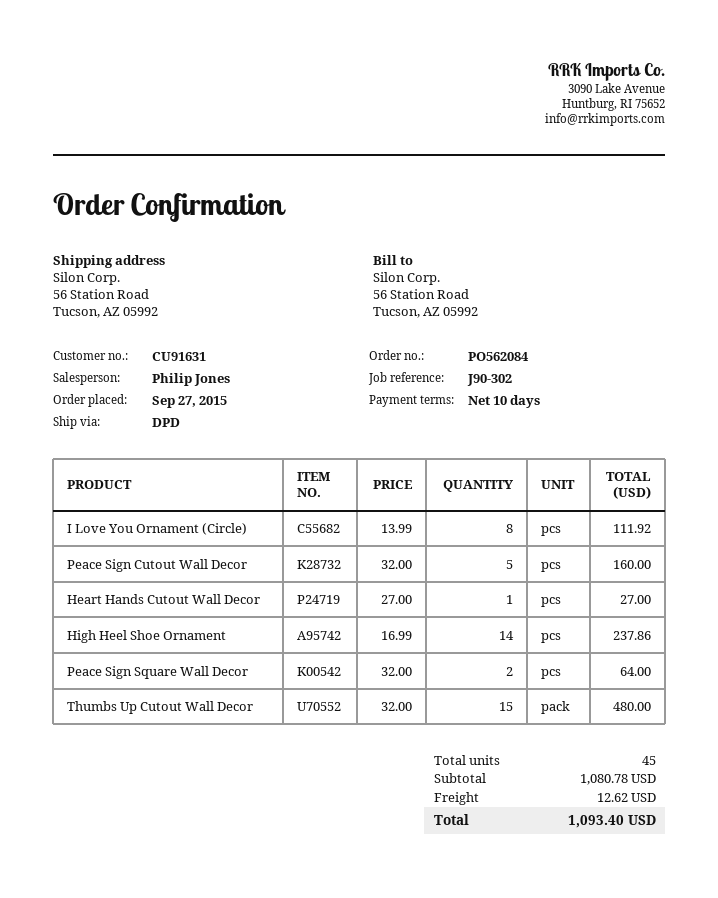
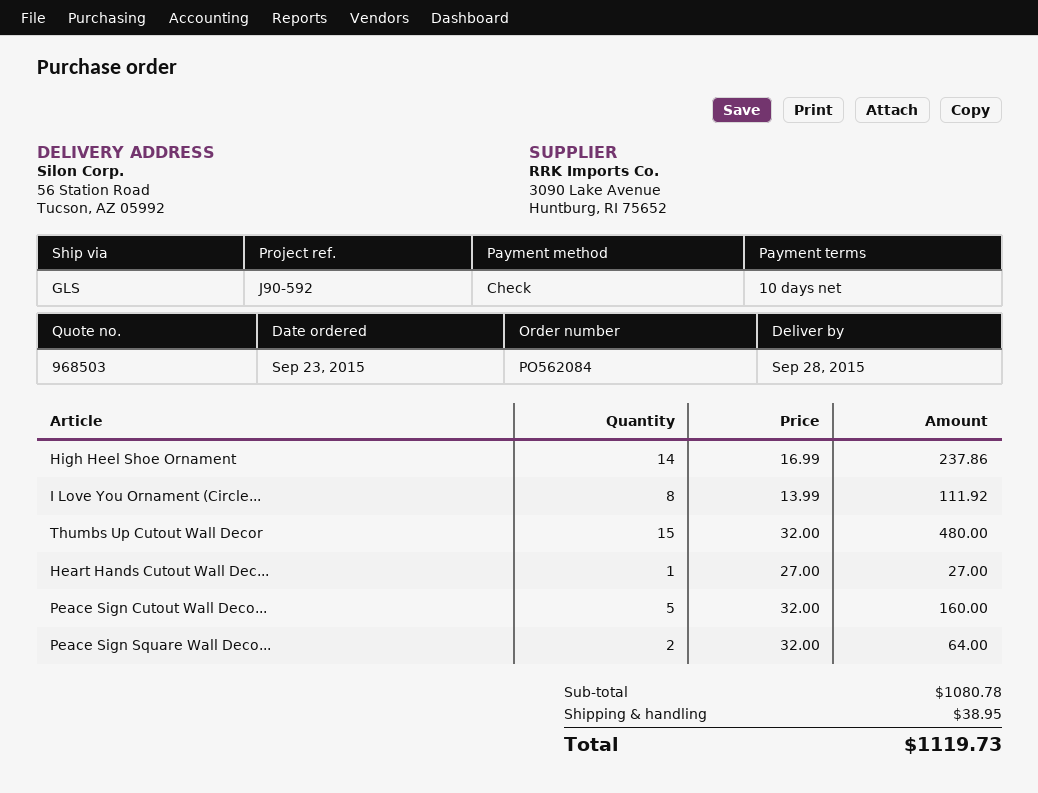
order date: 2015-09-27 -> 2015-09-23
reference: J90-302 -> J90-592
shipping method: DPD -> GLS
shipping: 12.62 -> 38.95
total: 1093.40 -> 1119.73

